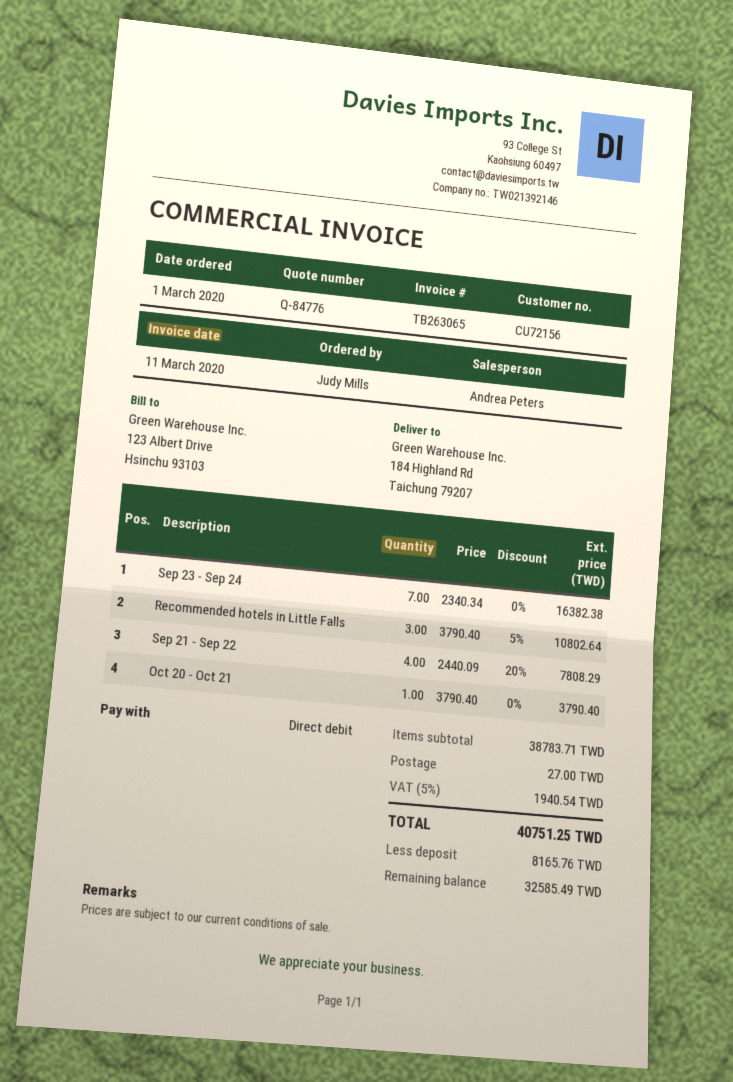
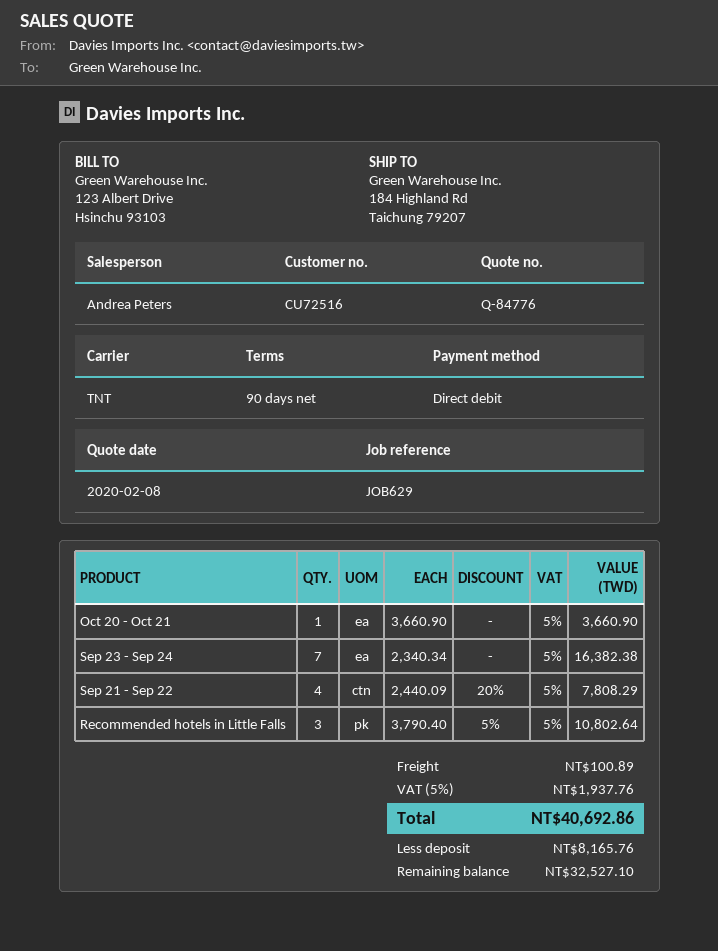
customer number: CU72156 -> CU72516
Oct 20 - Oct 21: 1 x 3790.40 = 3790.40 -> 1 x 3660.90 = 3660.90
shipping: 27.00 -> 100.89
tax: 5% = 1940.54 -> 5% = 1937.76
total: 40751.25 -> 40692.86
balance: 32585.49 -> 32527.10

